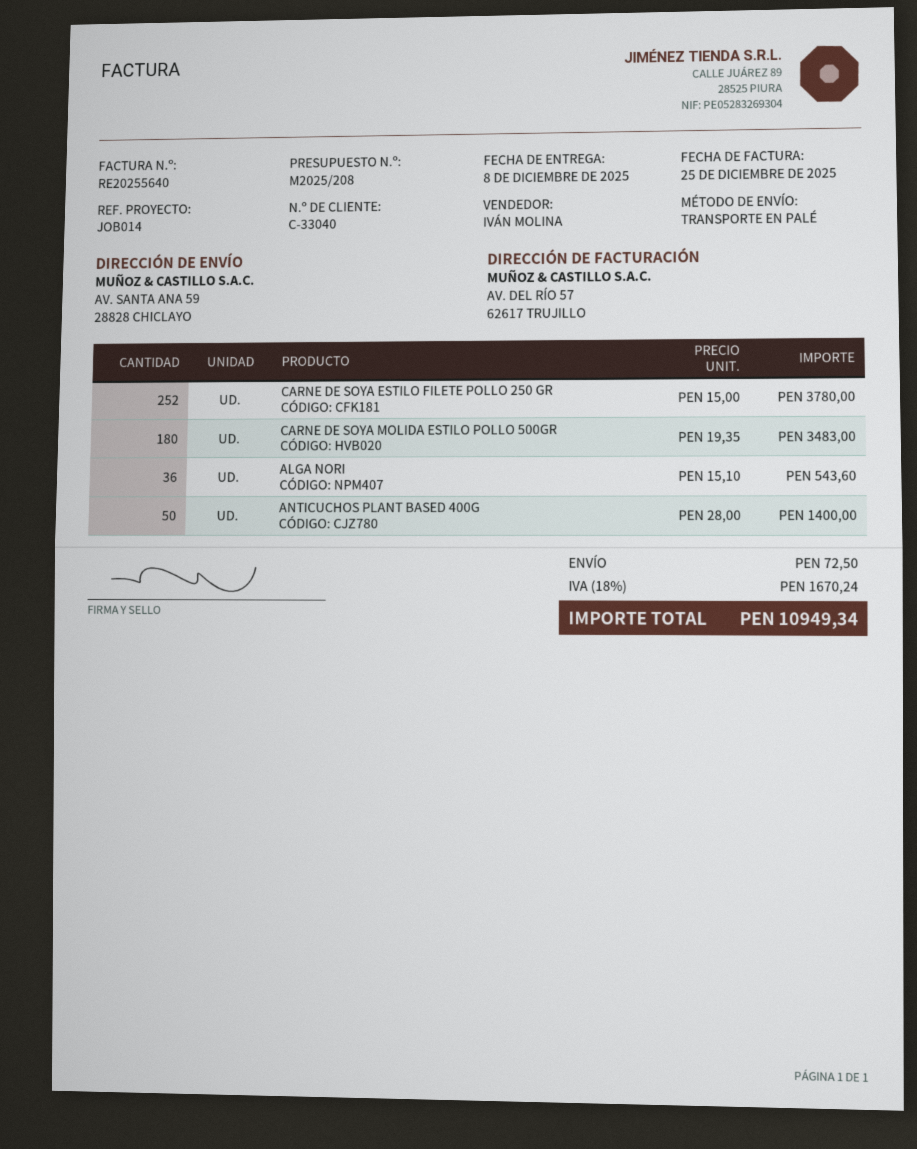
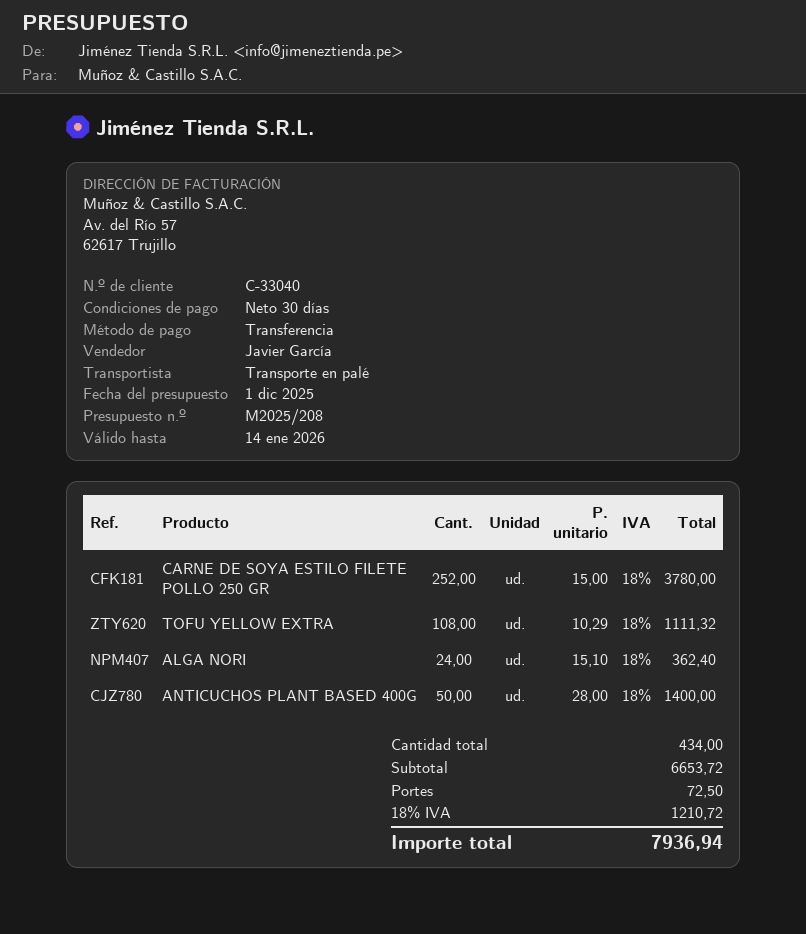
sales rep: IVÁN MOLINA -> Javier García
CARNE DE SOYA MOLIDA ESTILO POLLO 500GR: 180 x 19.35 = 3483.00 -> none
ALGA NORI: 36 x 15.10 = 543.60 -> 24 x 15.10 = 362.40
TOFU YELLOW EXTRA: none -> 108 x 10.29 = 1111.32
tax: 18% = 1670.24 -> 18% = 1210.72
total: 10949.34 -> 7936.94

